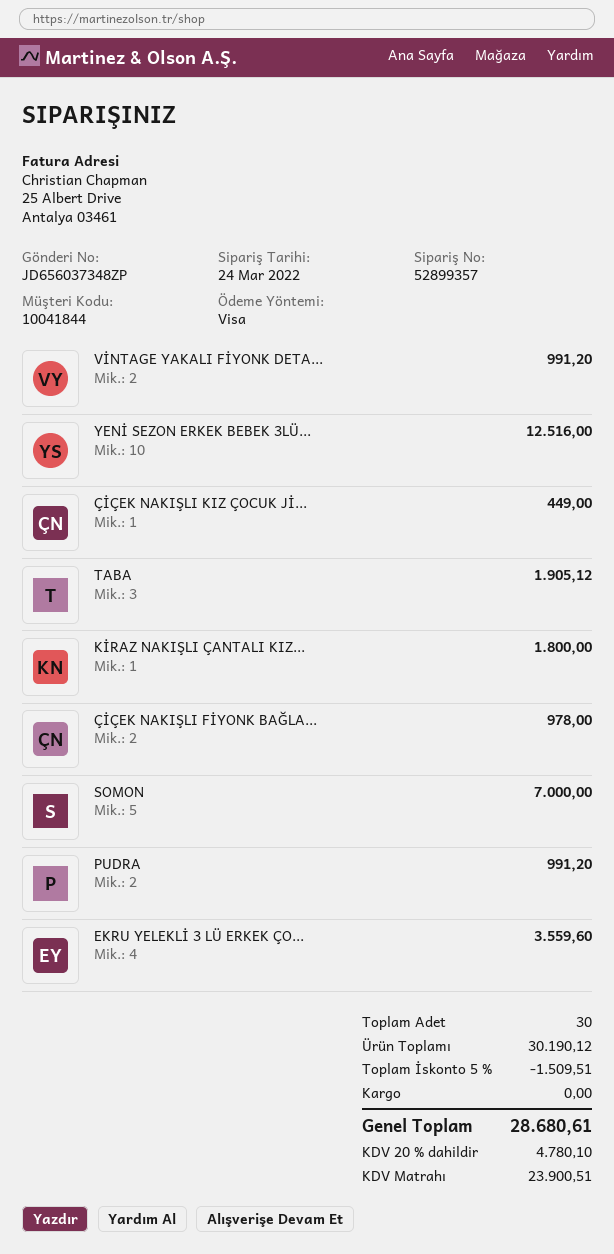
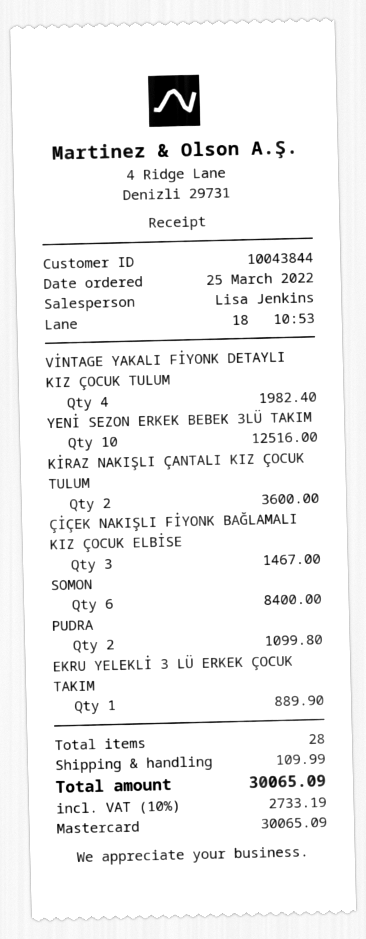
order date: 2022-03-24 -> 2022-03-25
customer number: 10041844 -> 10043844
payment method: Visa -> Mastercard
VİNTAGE YAKALI FİYONK DETA...: 2 for 991.20 -> 4 for 1982.40
ÇİÇEK NAKIŞLI KIZ ÇOCUK Jİ...: 1 for 449.00 -> none
TABA: 3 for 1905.12 -> none
KİRAZ NAKIŞLI ÇANTALI KIZ...: 1 for 1800.00 -> 2 for 3600.00
ÇİÇEK NAKIŞLI FİYONK BAĞLA...: 2 for 978.00 -> 3 for 1467.00
SOMON: 5 for 7000.00 -> 6 for 8400.00
PUDRA: 2 for 991.20 -> 2 for 1099.80
EKRU YELEKLİ 3 LÜ ERKEK ÇO...: 4 for 3559.60 -> 1 for 889.90
total quantity: 30 -> 28
discount: 5% = 1509.51 -> none
shipping: 0.00 -> 109.99
tax: 20% = 4780.10 -> 10% = 2733.19
total: 28680.61 -> 30065.09

